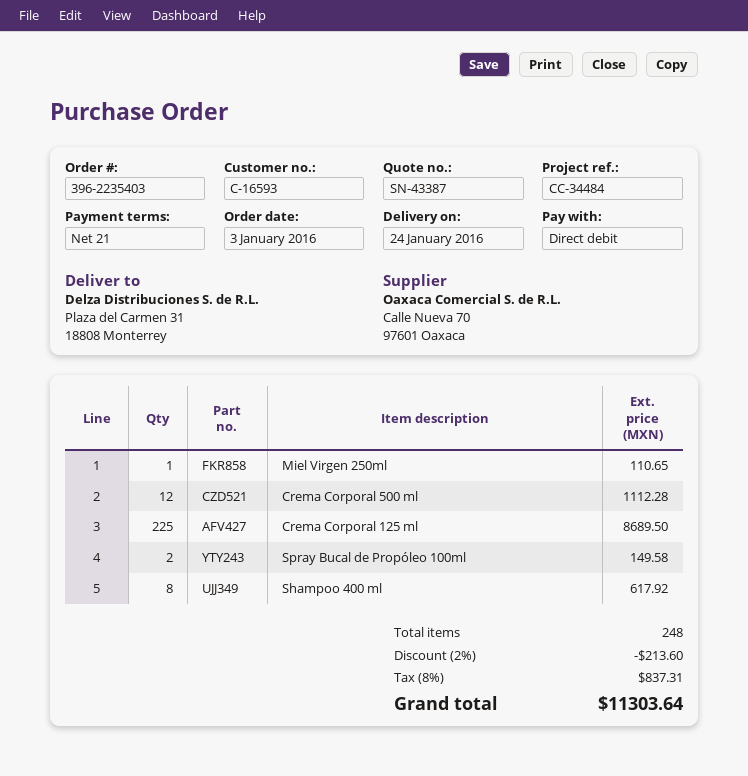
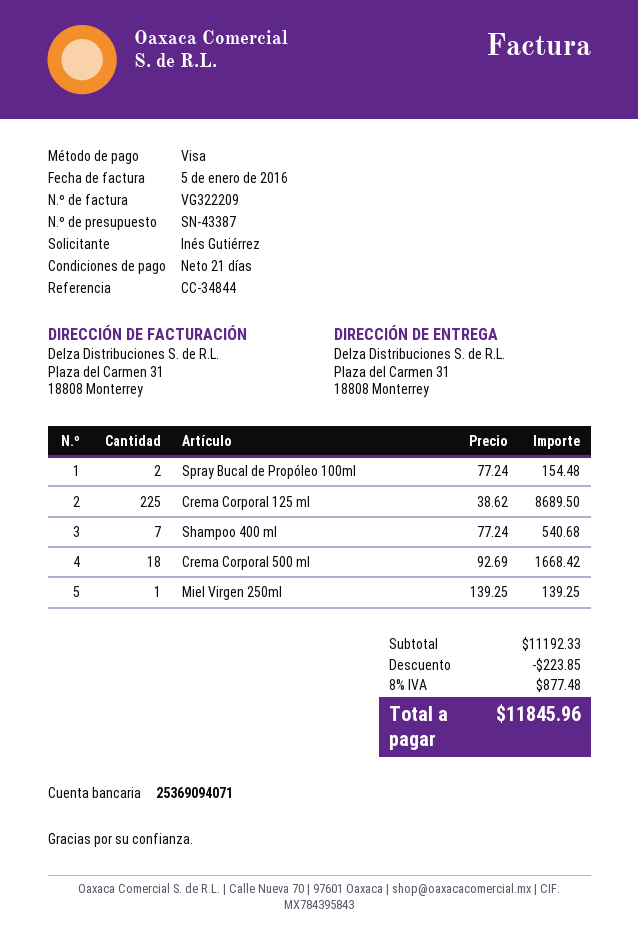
reference: CC-34484 -> CC-34844
payment method: direct debit -> Visa
Miel Virgen 250ml: 1 for 110.65 -> 1 for 139.25
Crema Corporal 500 ml: 12 for 1112.28 -> 18 for 1668.42
Spray Bucal de Propóleo 100ml: 2 for 149.58 -> 2 for 154.48
Shampoo 400 ml: 8 for 617.92 -> 7 for 540.68
discount: 213.60 -> 223.85
tax: 8% = 837.31 -> 8% = 877.48
total: 11303.64 -> 11845.96

